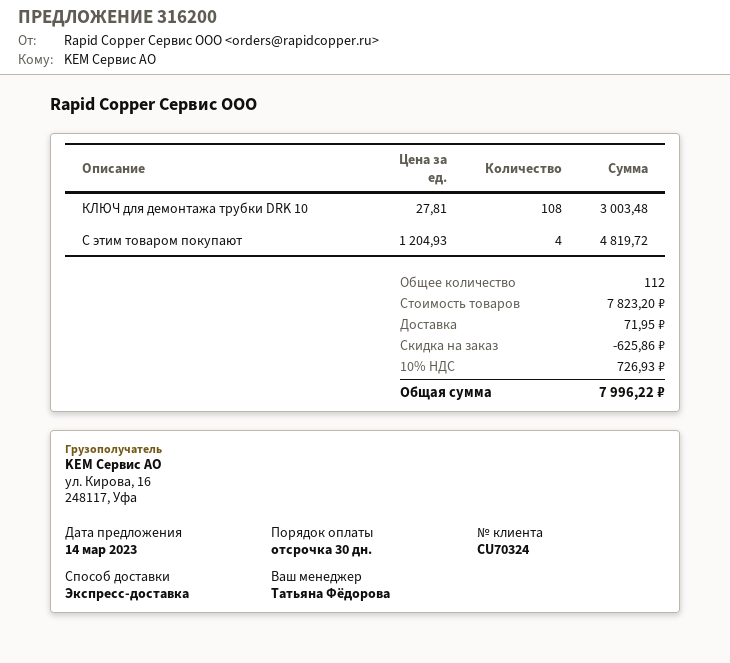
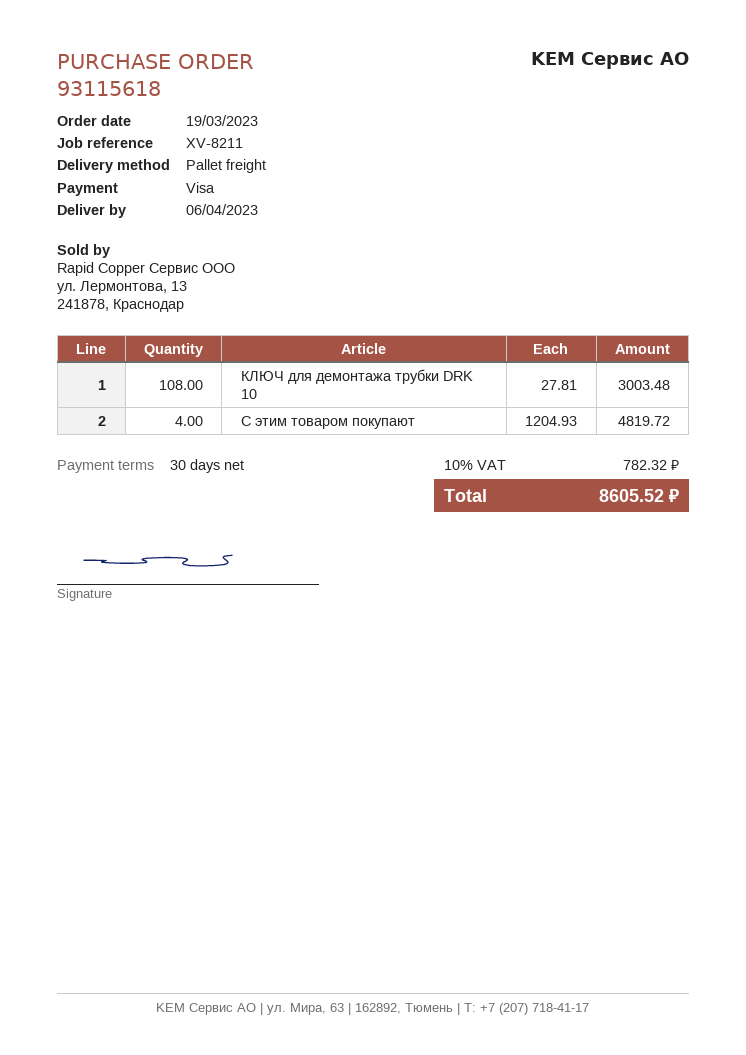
shipping method: express -> pallet freight
discount: 625.86 -> none
shipping: 71.95 -> none
tax: 10% = 726.93 -> 10% = 782.32
total: 7996.22 -> 8605.52

